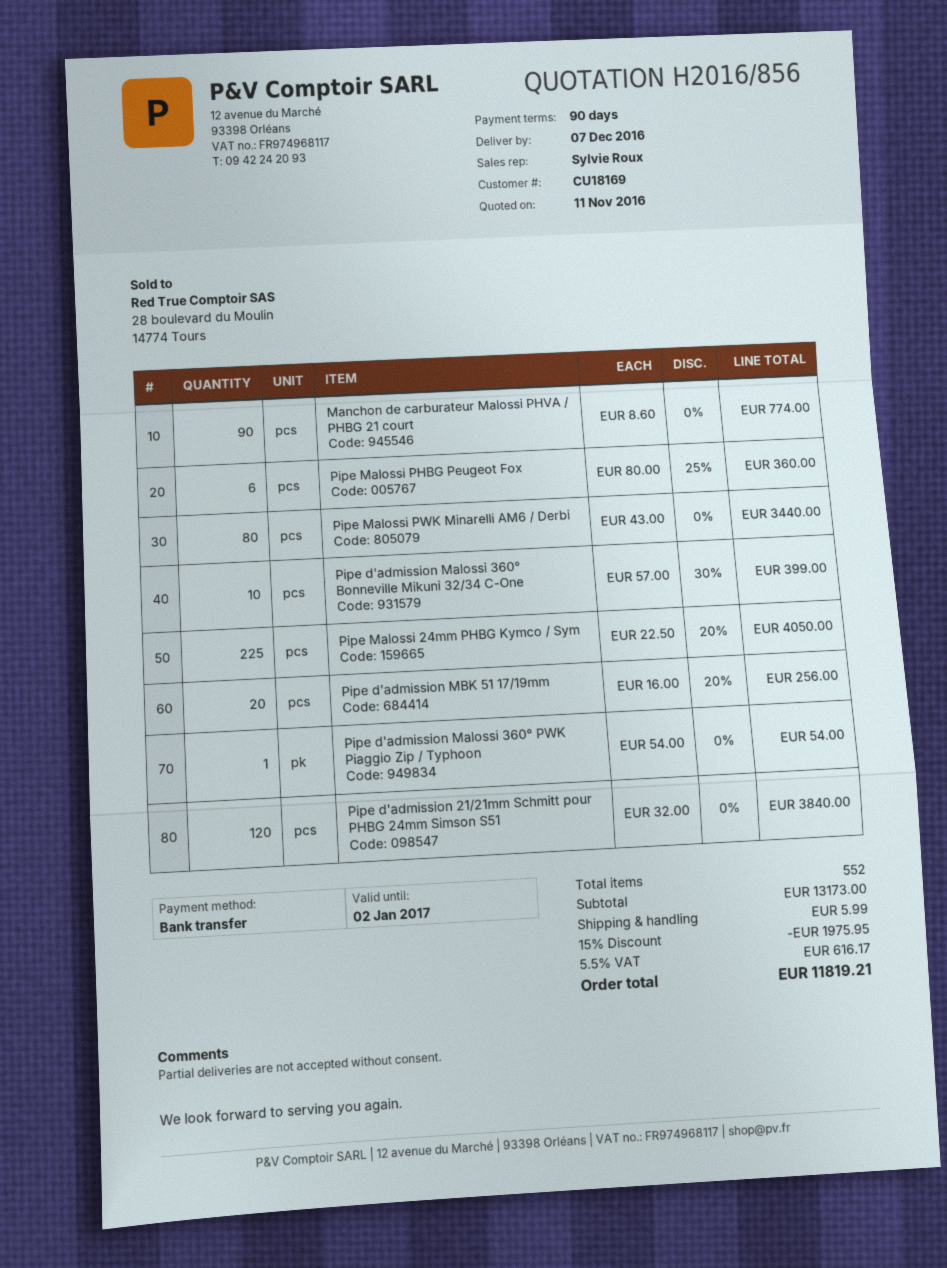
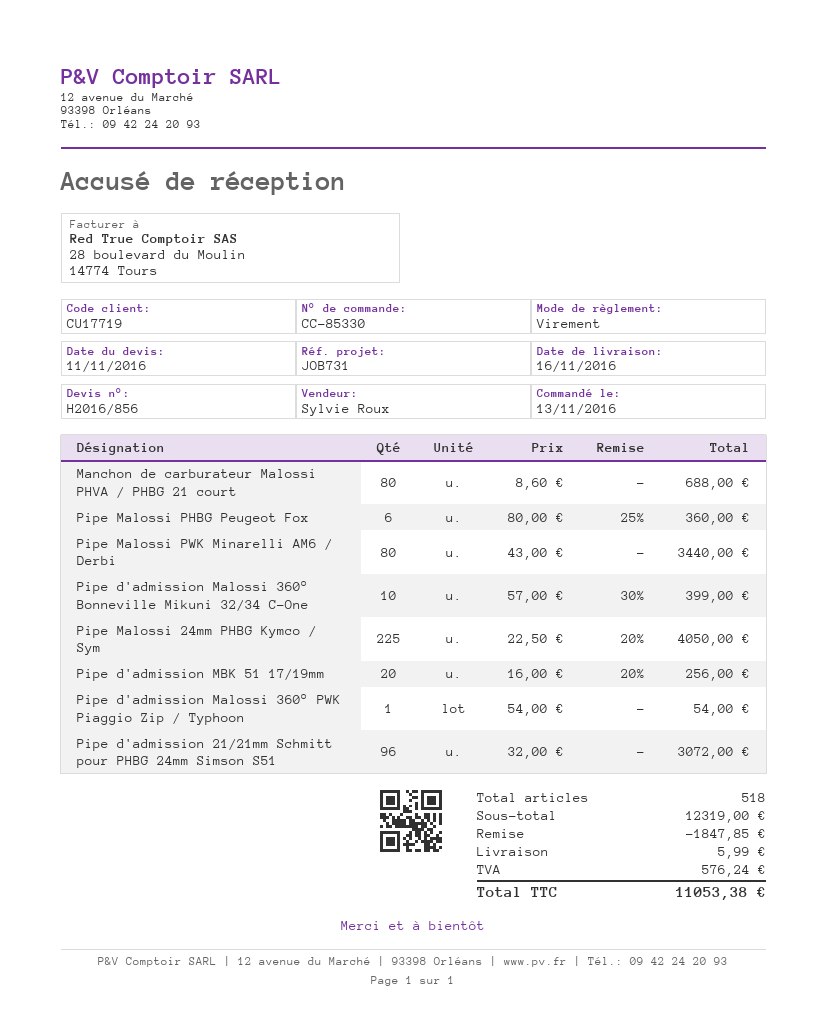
delivery date: 2016-12-07 -> 2016-11-16
customer number: CU18169 -> CU17719
Manchon de carburateur Malossi PHVA / PHBG 21 court: 90 x 8.60 = 774.00 -> 80 x 8.60 = 688.00
Pipe d'admission 21/21mm Schmitt pour PHBG 24mm Simson S51: 120 x 32.00 = 3840.00 -> 96 x 32.00 = 3072.00
total quantity: 552 -> 518
subtotal: 13173.00 -> 12319.00
discount: 1975.95 -> 1847.85
tax: 616.17 -> 576.24
total: 11819.21 -> 11053.38

